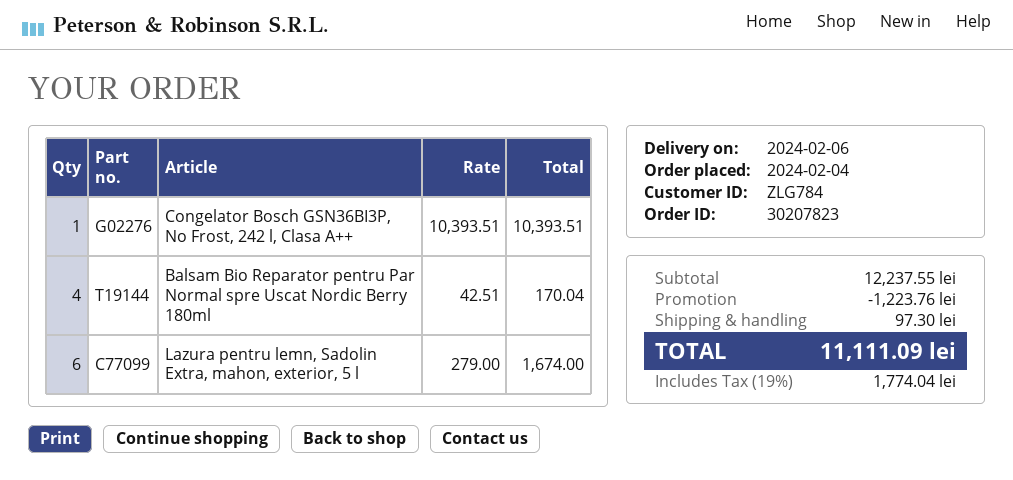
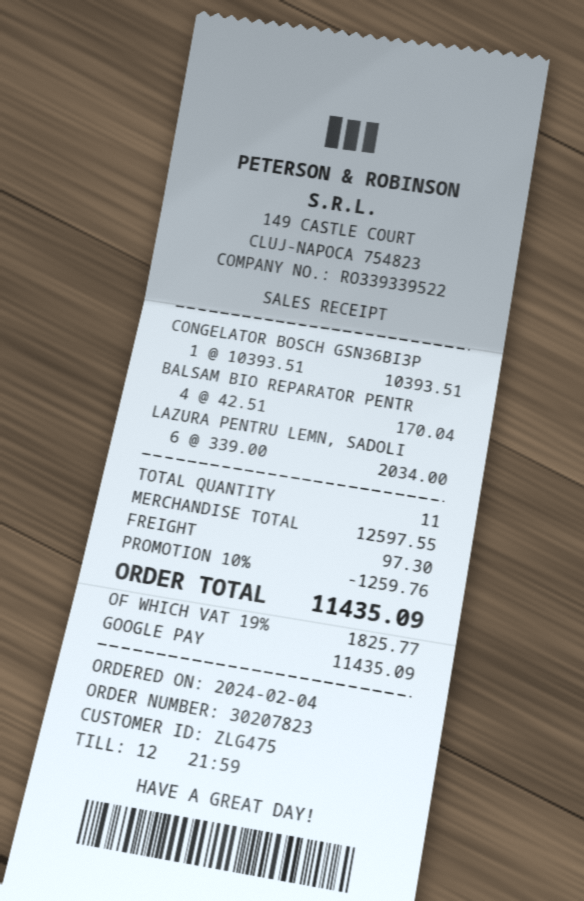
customer number: ZLG784 -> ZLG475
Lazura pentru lemn, Sadolin Extra, mahon, exterior, 5 l: 6 x 279.00 = 1674.00 -> 6 x 339.00 = 2034.00
subtotal: 12237.55 -> 12597.55
discount: 1223.76 -> 1259.76
tax: 19% = 1774.04 -> 19% = 1825.77
total: 11111.09 -> 11435.09

